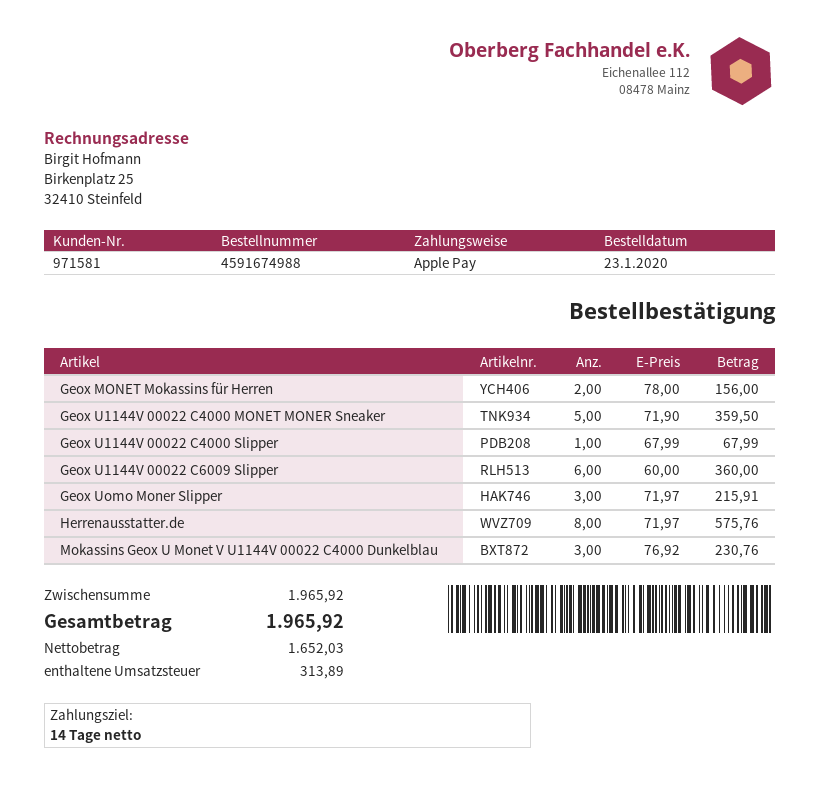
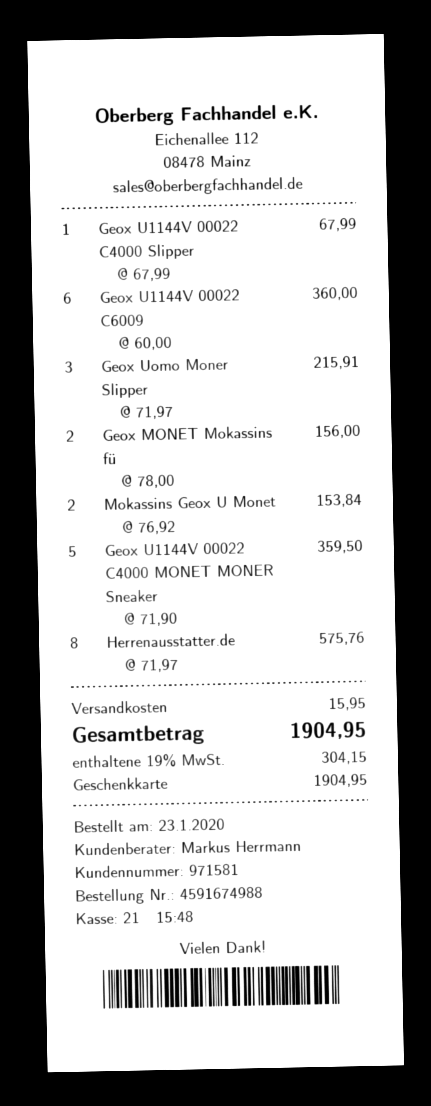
payment method: Apple Pay -> gift card
Mokassins Geox U Monet V U1144V 00022 C4000 Dunkelblau: 3 x 76.92 = 230.76 -> 2 x 76.92 = 153.84
shipping: none -> 15.95
tax: 313.89 -> 304.15
total: 1965.92 -> 1904.95

